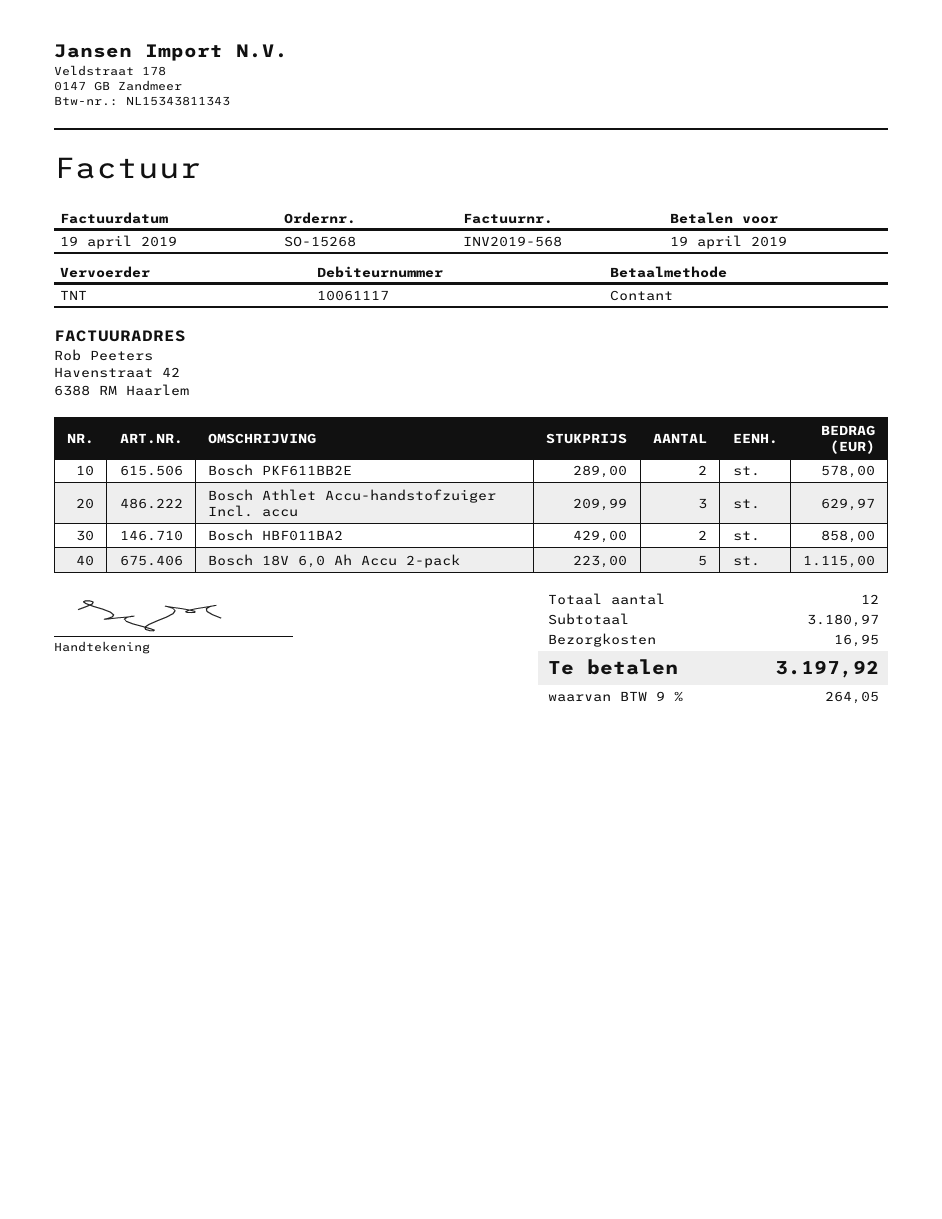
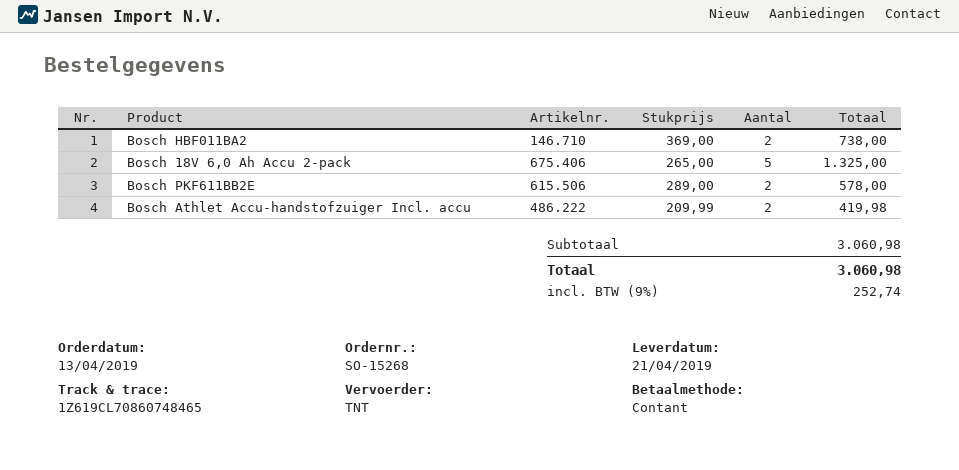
Bosch Athlet Accu-handstofzuiger Incl. accu: 3 x 209.99 = 629.97 -> 2 x 209.99 = 419.98
Bosch HBF011BA2: 2 x 429.00 = 858.00 -> 2 x 369.00 = 738.00
Bosch 18V 6,0 Ah Accu 2-pack: 5 x 223.00 = 1115.00 -> 5 x 265.00 = 1325.00
subtotal: 3180.97 -> 3060.98
shipping: 16.95 -> none
tax: 9% = 264.05 -> 9% = 252.74
total: 3197.92 -> 3060.98

